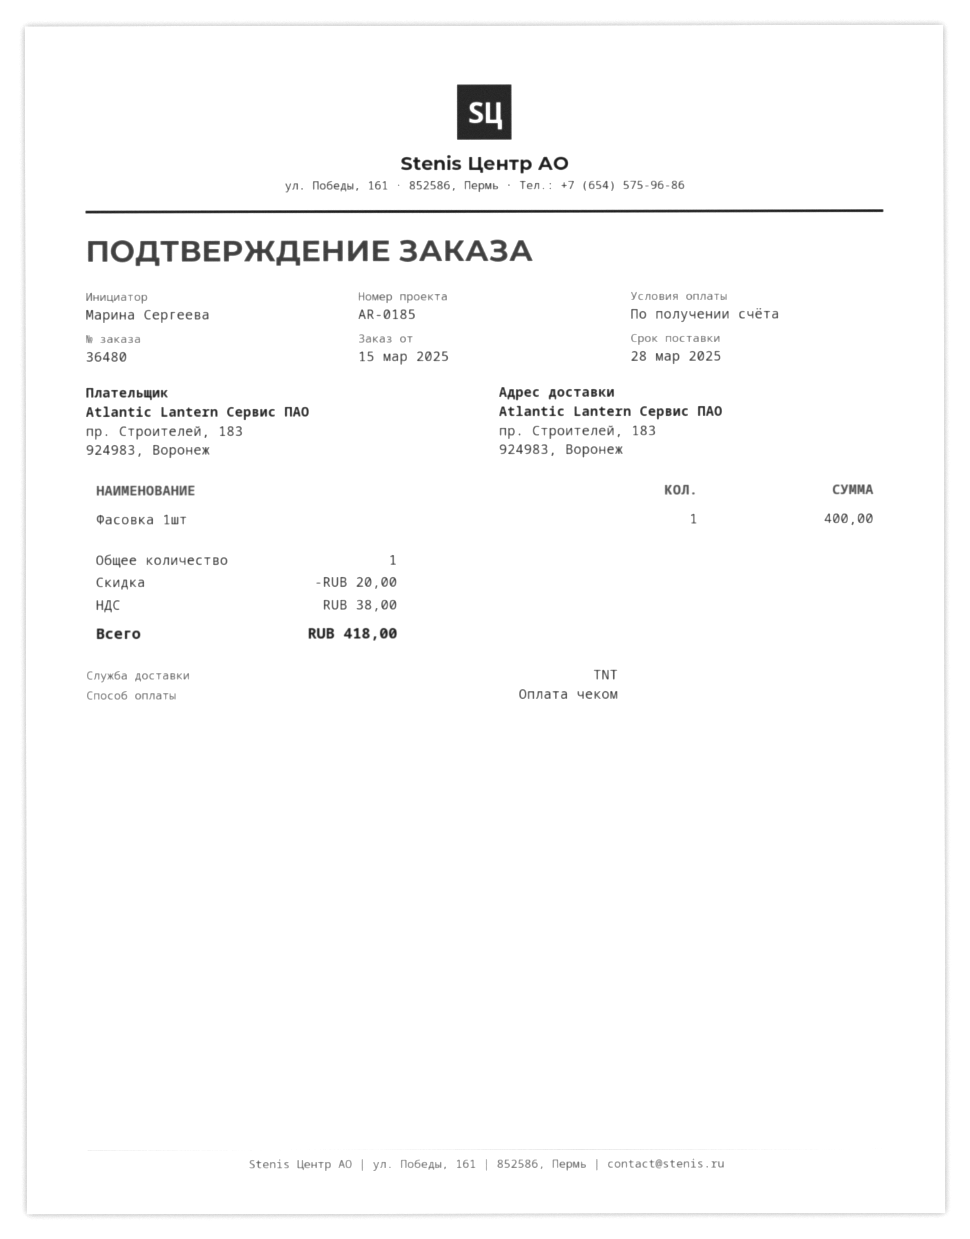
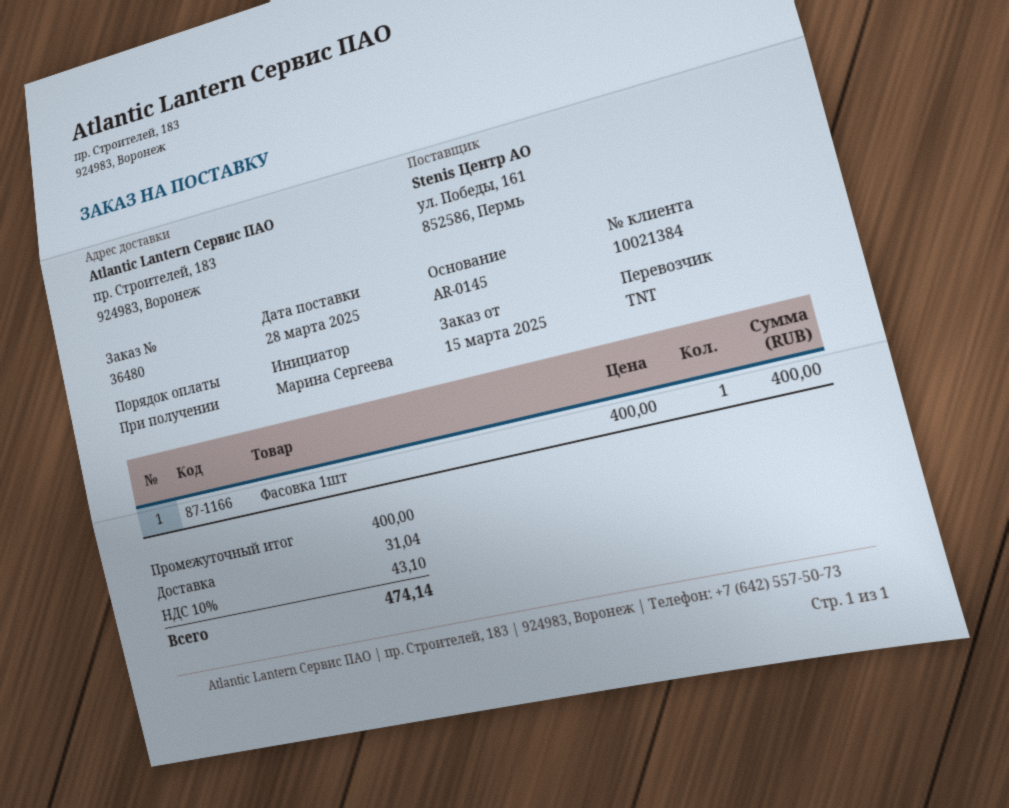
reference: AR-0185 -> AR-0145
discount: 20.00 -> none
shipping: none -> 31.04
tax: 38.00 -> 43.10
total: 418.00 -> 474.14

